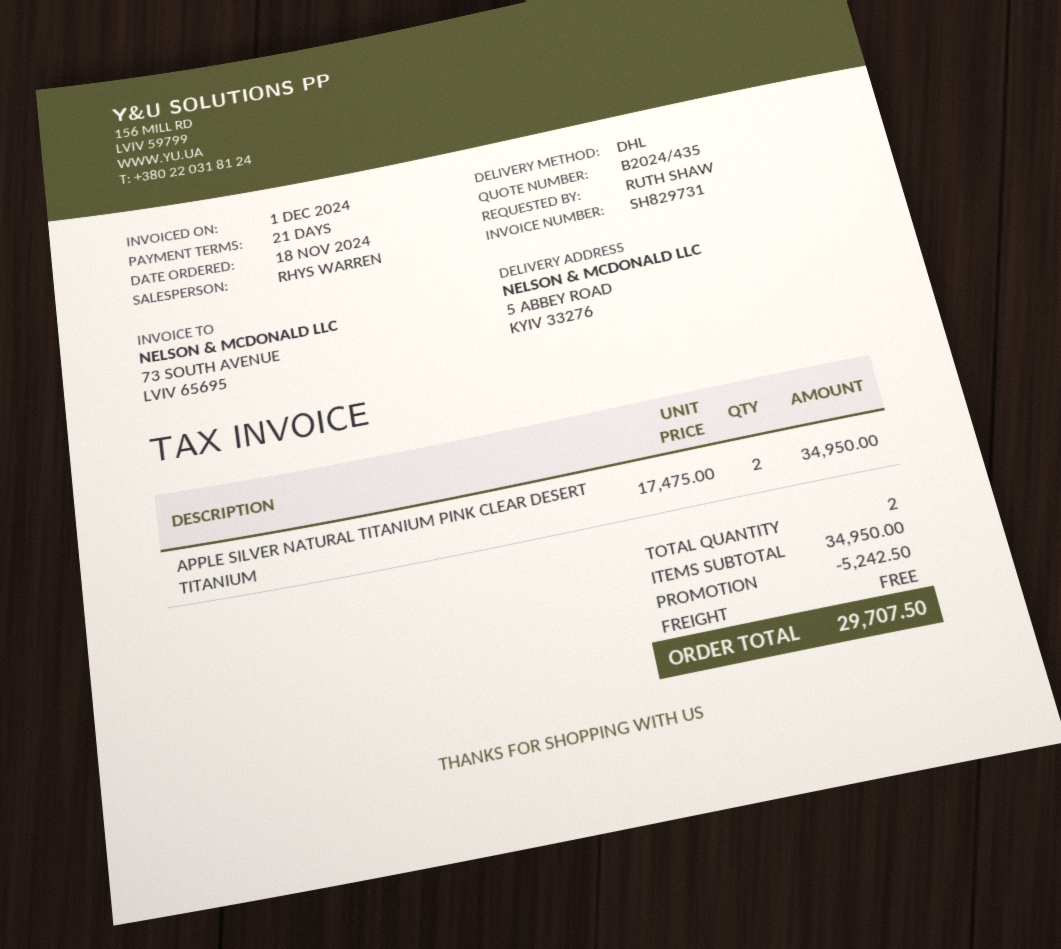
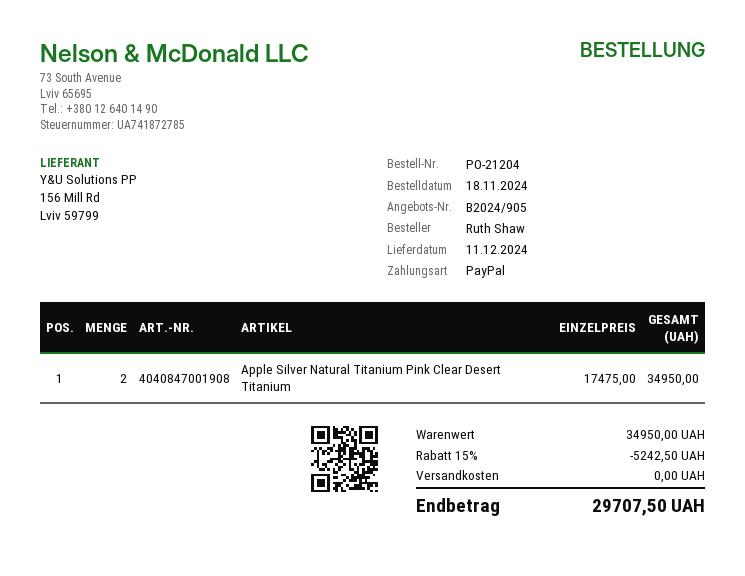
quote number: B2024/435 -> B2024/905

